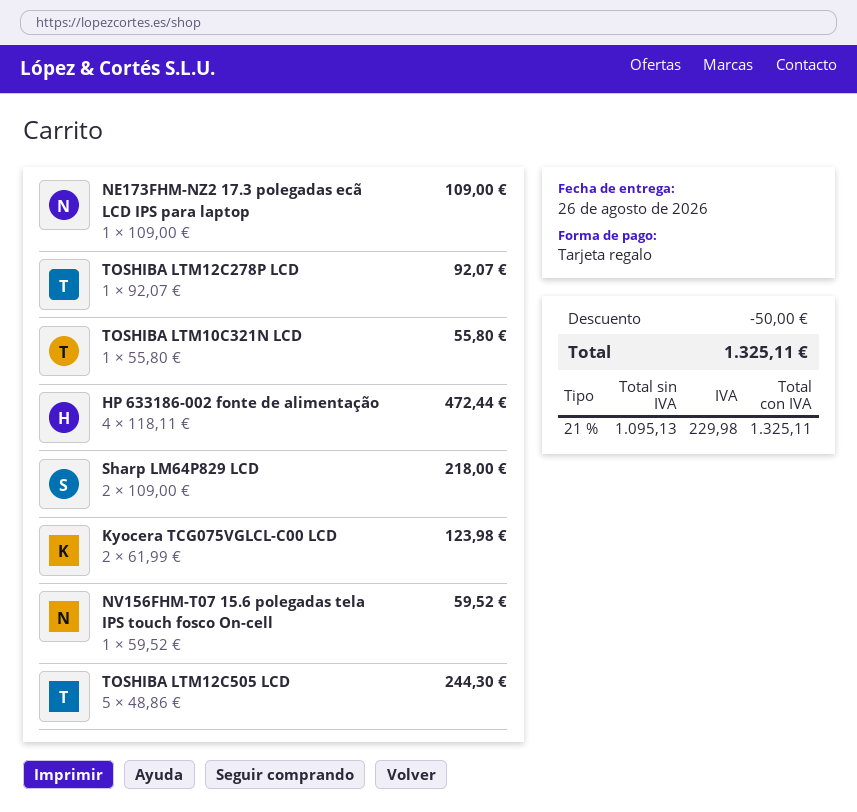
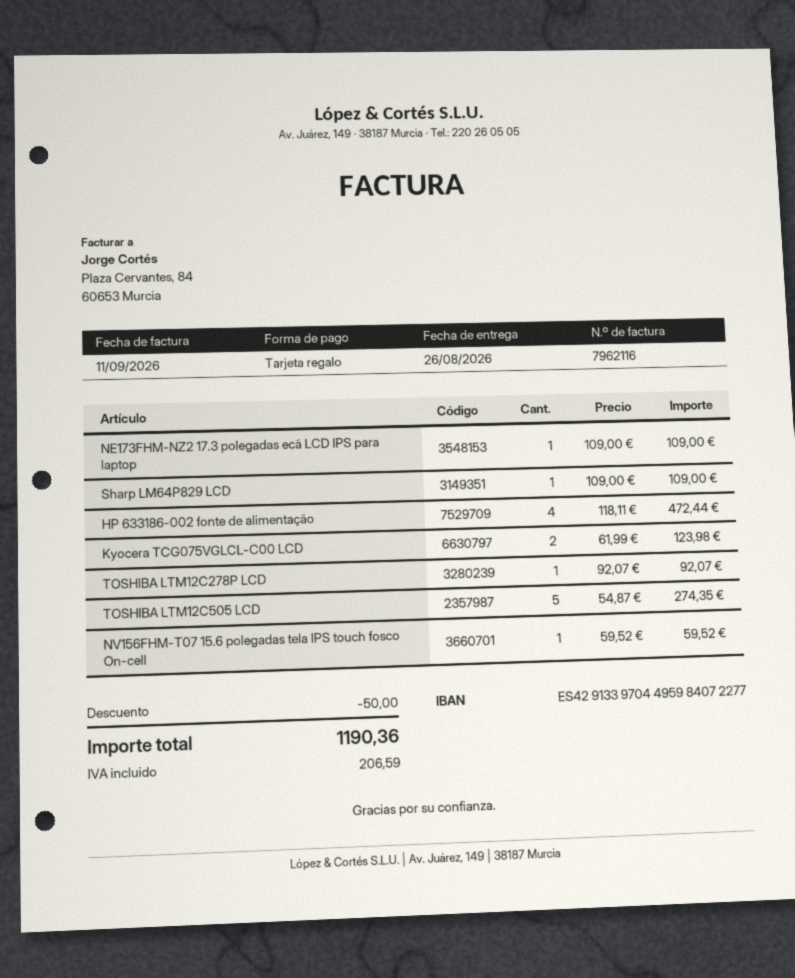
TOSHIBA LTM10C321N LCD: 1 x 55.80 = 55.80 -> none
Sharp LM64P829 LCD: 2 x 109.00 = 218.00 -> 1 x 109.00 = 109.00
TOSHIBA LTM12C505 LCD: 5 x 48.86 = 244.30 -> 5 x 54.87 = 274.35
tax: 229.98 -> 206.59
total: 1325.11 -> 1190.36

